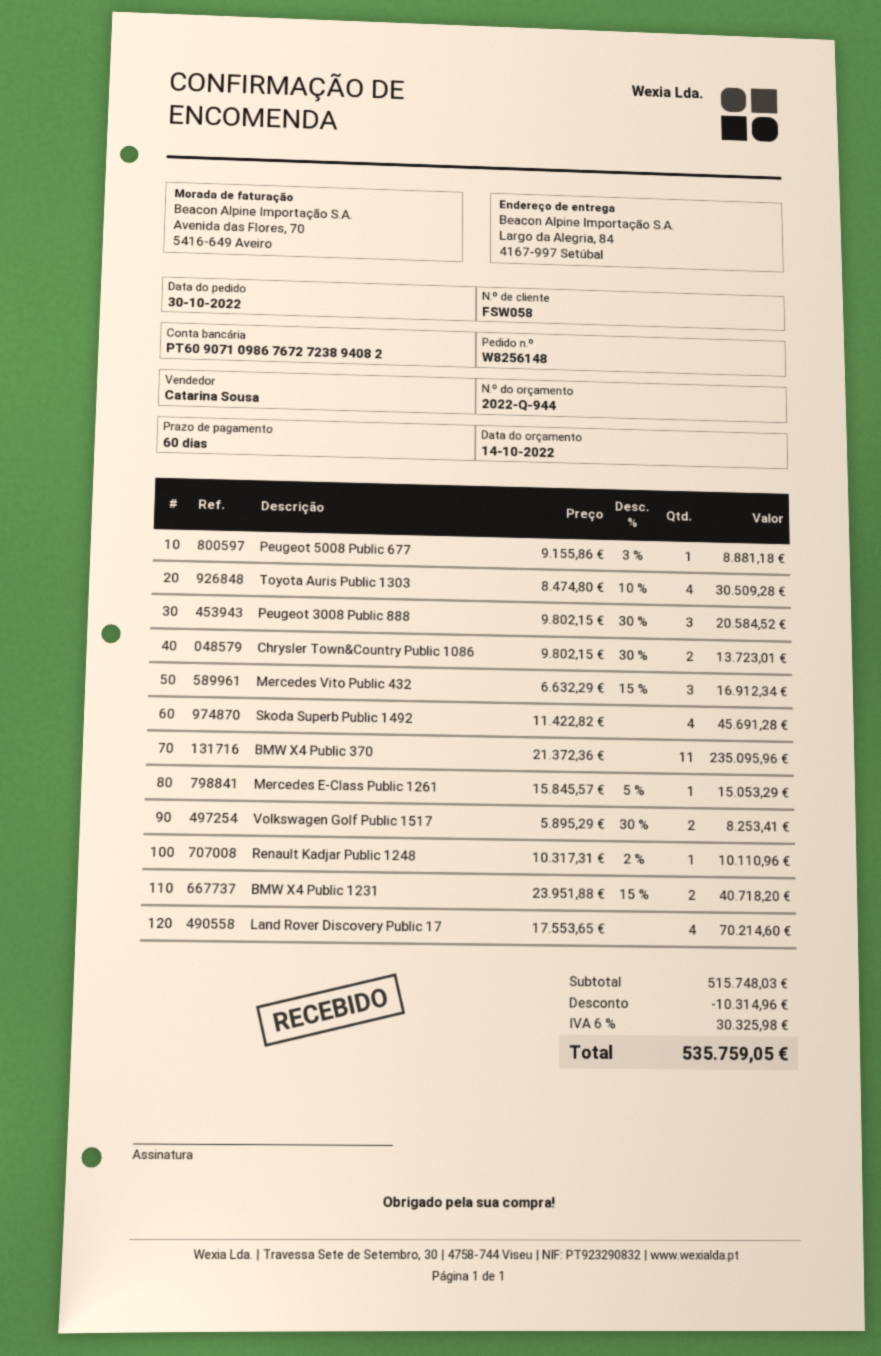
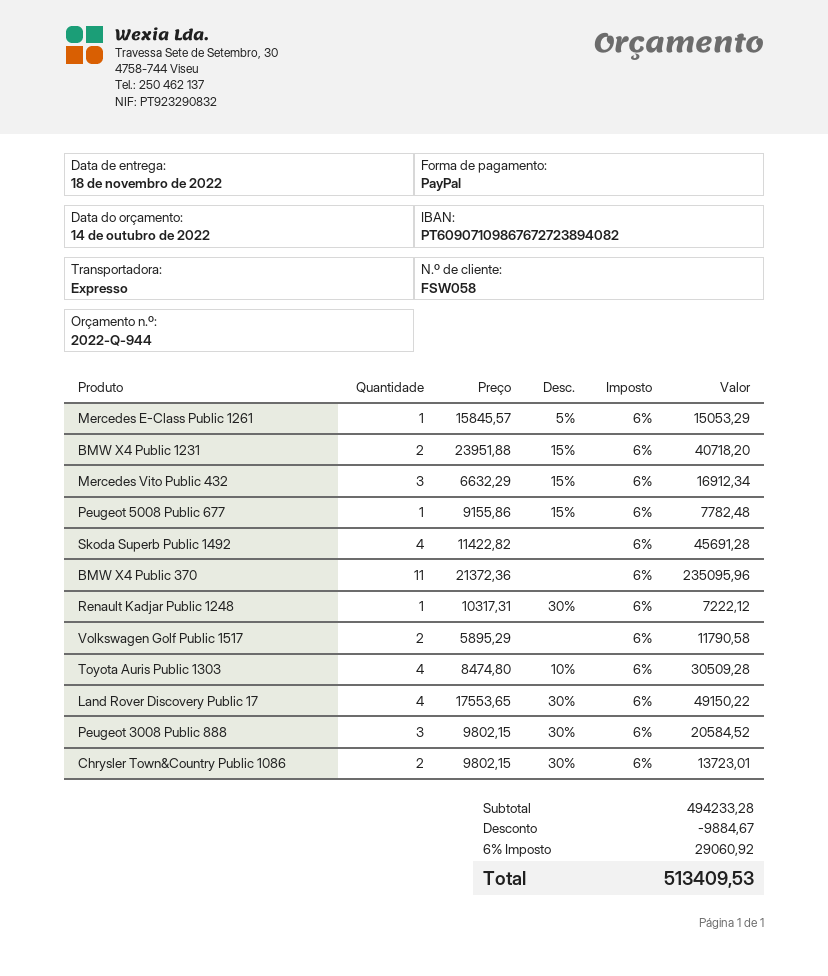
Peugeot 5008 Public 677: 1 x 9155.86 - 3% = 8881.18 -> 1 x 9155.86 - 15% = 7782.48
Volkswagen Golf Public 1517: 2 x 5895.29 - 30% = 8253.41 -> 2 x 5895.29 = 11790.58
Renault Kadjar Public 1248: 1 x 10317.31 - 2% = 10110.96 -> 1 x 10317.31 - 30% = 7222.12
Land Rover Discovery Public 17: 4 x 17553.65 = 70214.60 -> 4 x 17553.65 - 30% = 49150.22
subtotal: 515748.03 -> 494233.28
discount: 10314.96 -> 9884.67
tax: 6% = 30325.98 -> 6% = 29060.92
total: 535759.05 -> 513409.53

